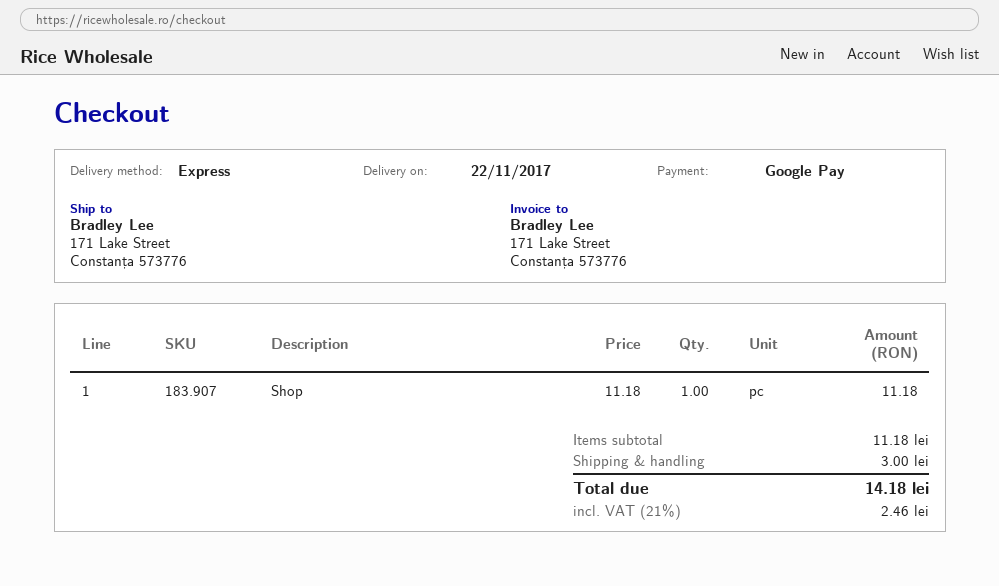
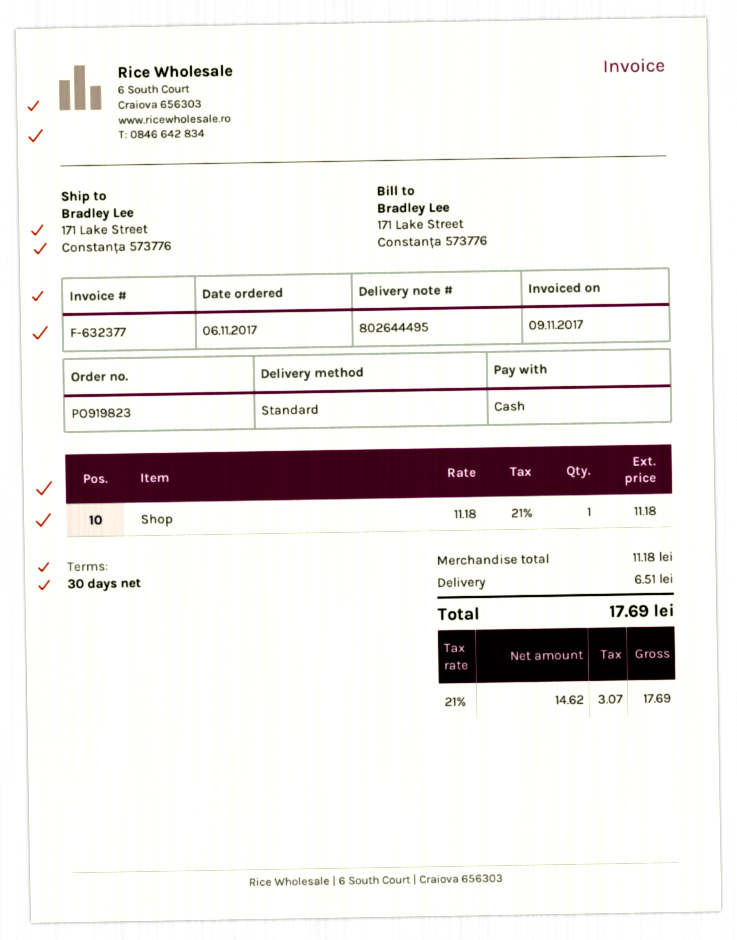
payment method: Google Pay -> cash
shipping method: express -> standard
shipping: 3.00 -> 6.51
tax: 21% = 2.46 -> 21% = 3.07
total: 14.18 -> 17.69

